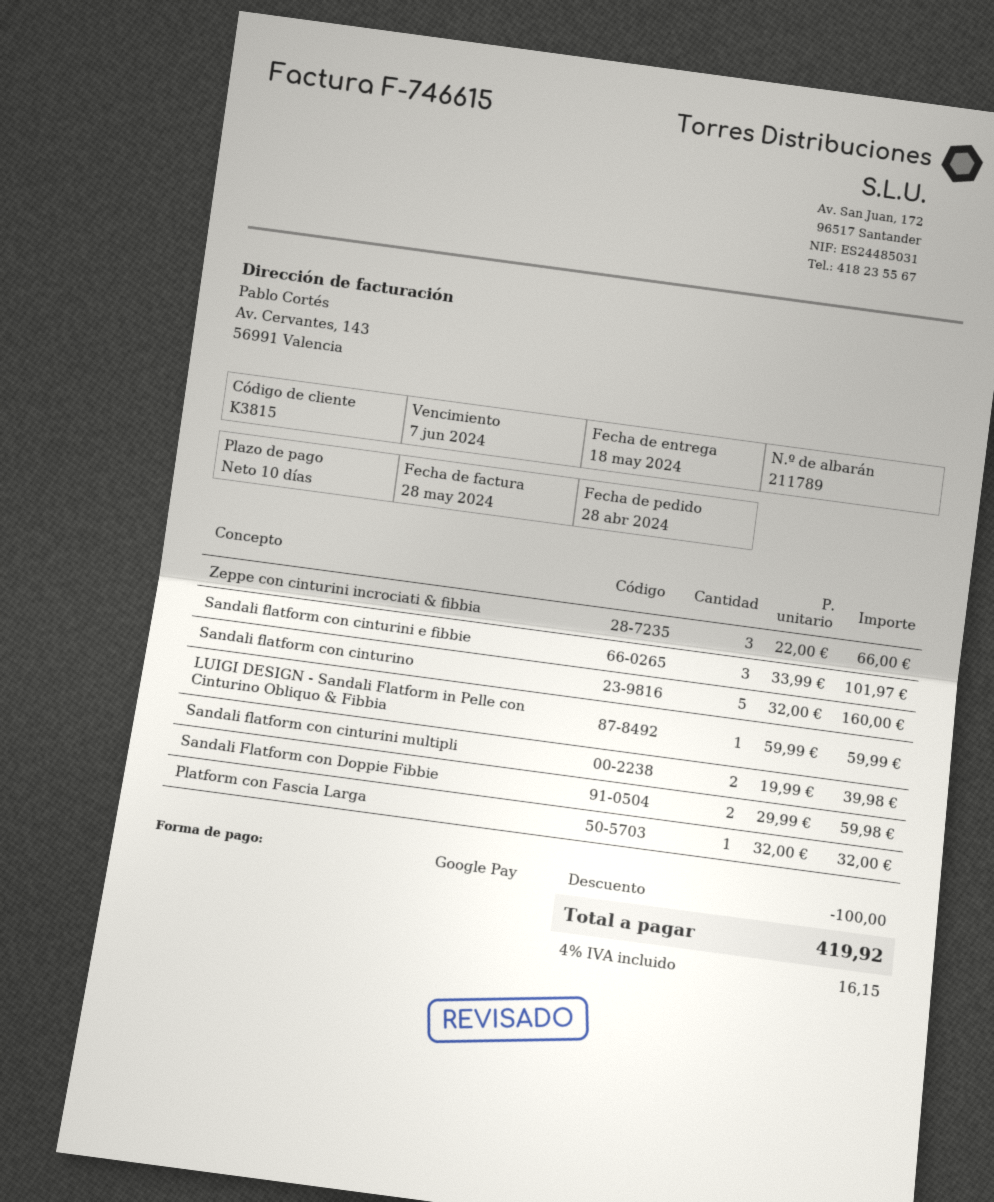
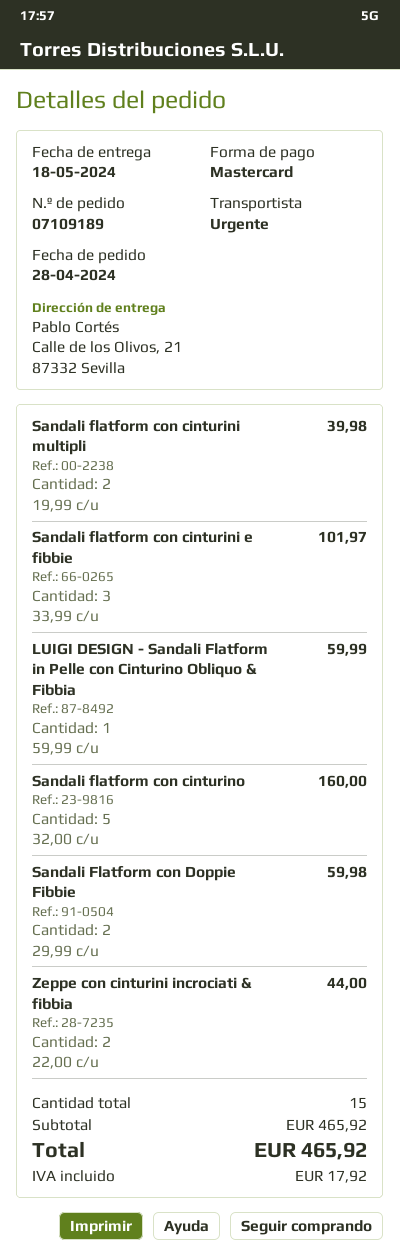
payment method: Google Pay -> Mastercard
Zeppe con cinturini incrociati & fibbia: 3 x 22.00 = 66.00 -> 2 x 22.00 = 44.00
Platform con Fascia Larga: 1 x 32.00 = 32.00 -> none
discount: 100.00 -> none
tax: 16.15 -> 17.92
total: 419.92 -> 465.92

